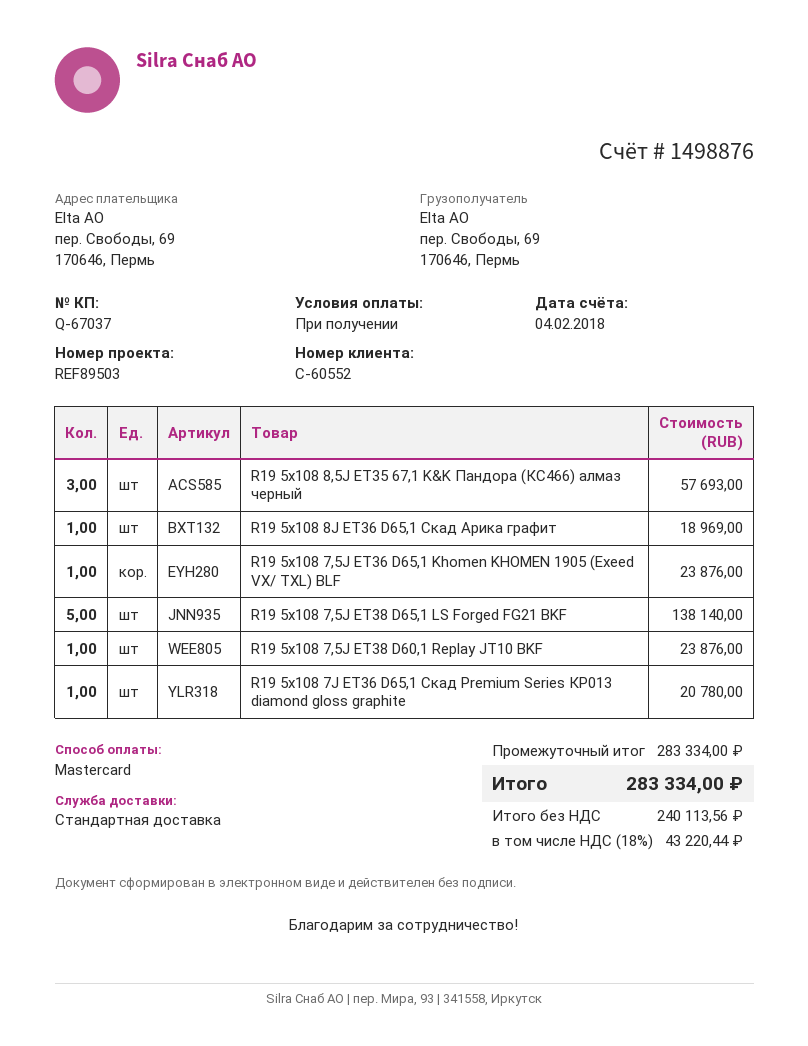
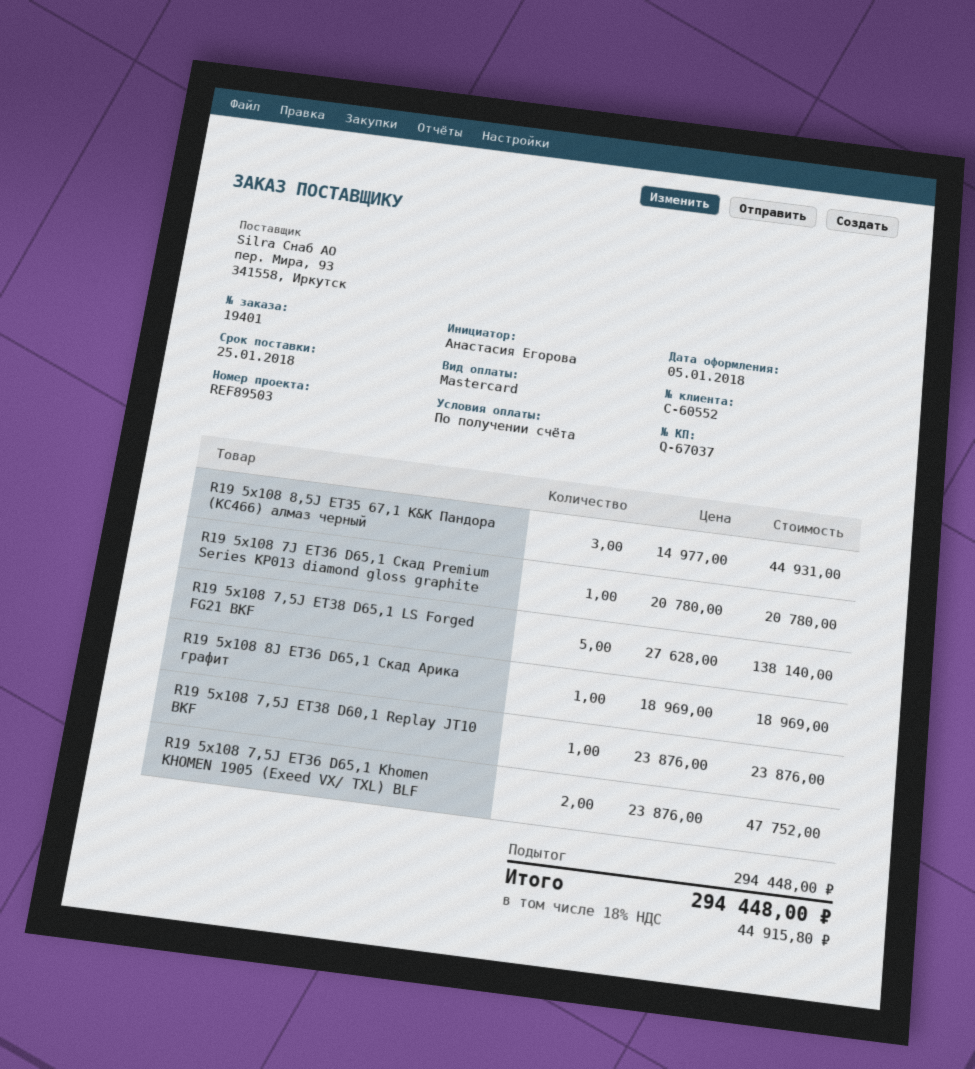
R19 5x108 8,5J ET35 67,1 K&K Пандора (КС466) алмаз черный: 3 for 57693.00 -> 3 for 44931.00
R19 5x108 7,5J ET36 D65,1 Khomen KHOMEN 1905 (Exeed VX/ TXL) BLF: 1 for 23876.00 -> 2 for 47752.00
subtotal: 283334.00 -> 294448.00
tax: 18% = 43220.44 -> 18% = 44915.80
total: 283334.00 -> 294448.00

